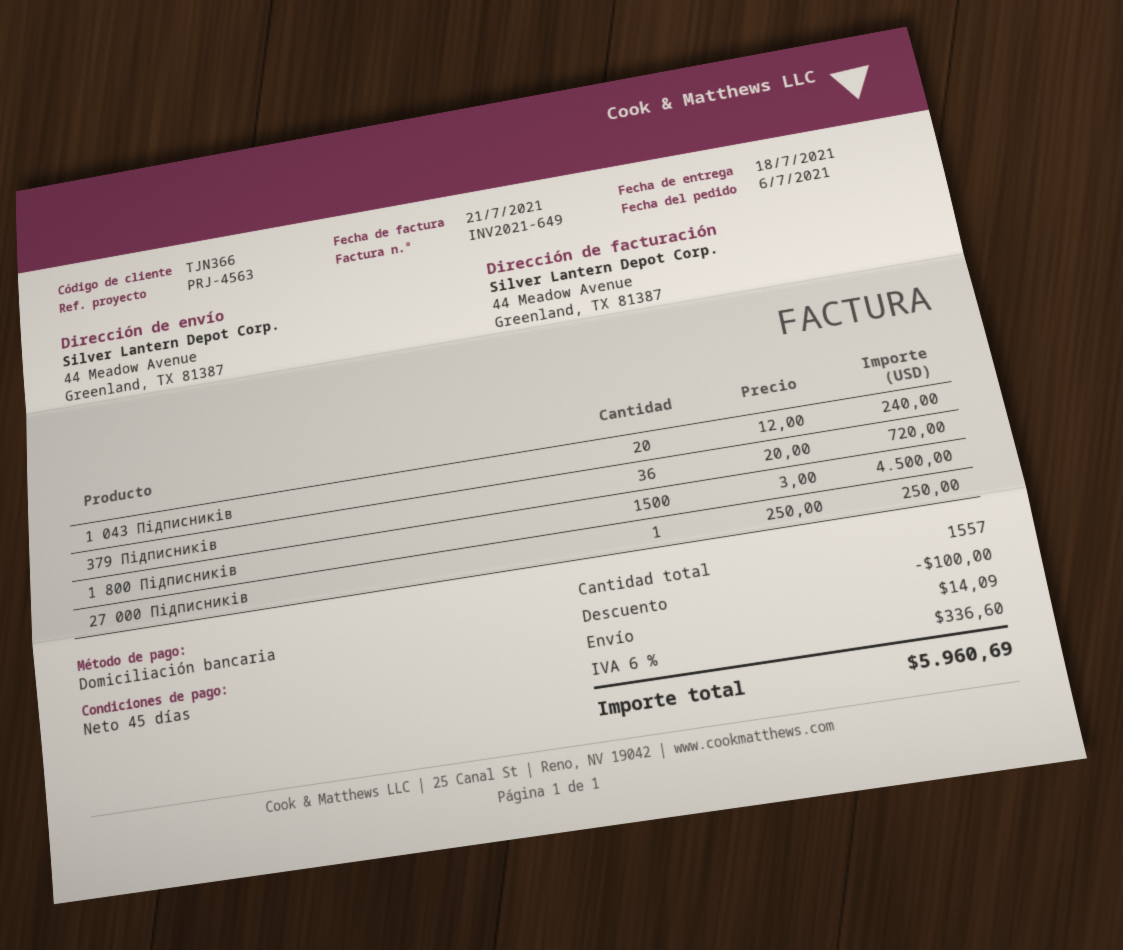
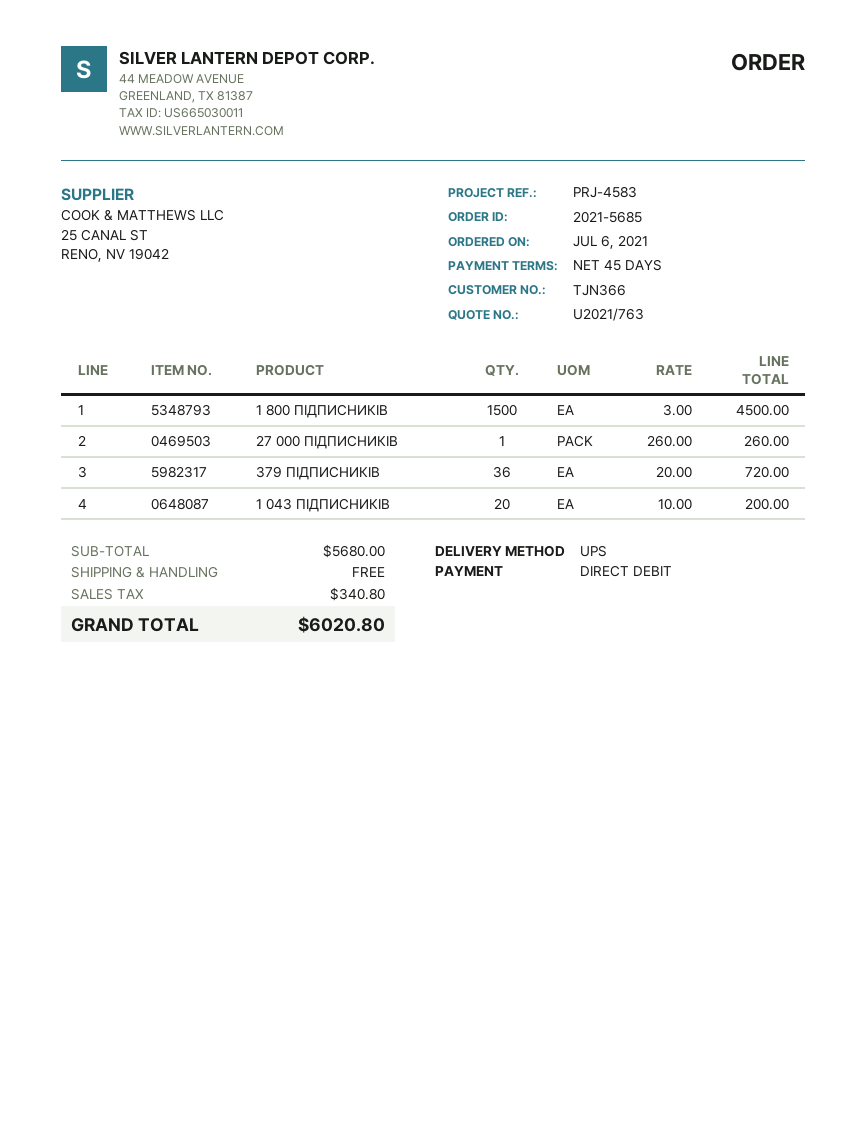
reference: PRJ-4563 -> PRJ-4583
1 043 Підписників: 20 x 12.00 = 240.00 -> 20 x 10.00 = 200.00
27 000 Підписників: 1 x 250.00 = 250.00 -> 1 x 260.00 = 260.00
discount: 100.00 -> none
shipping: 14.09 -> 0.00
tax: 336.60 -> 340.80
total: 5960.69 -> 6020.80

